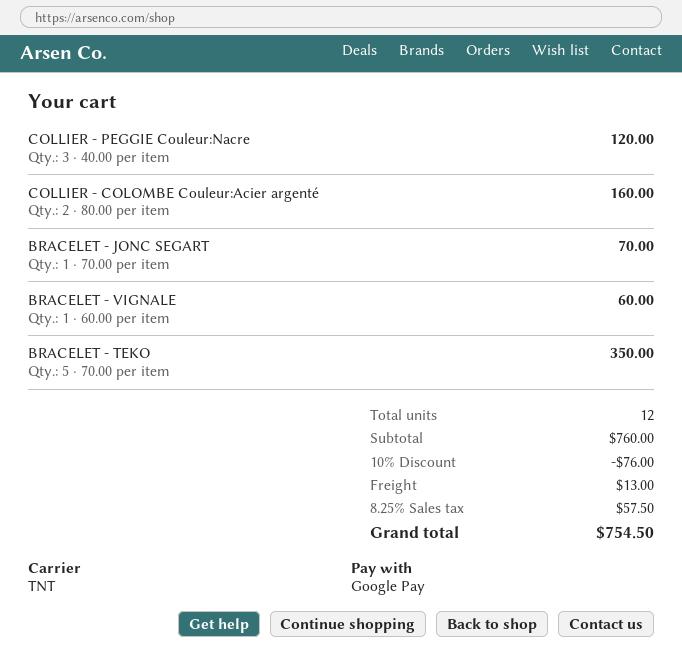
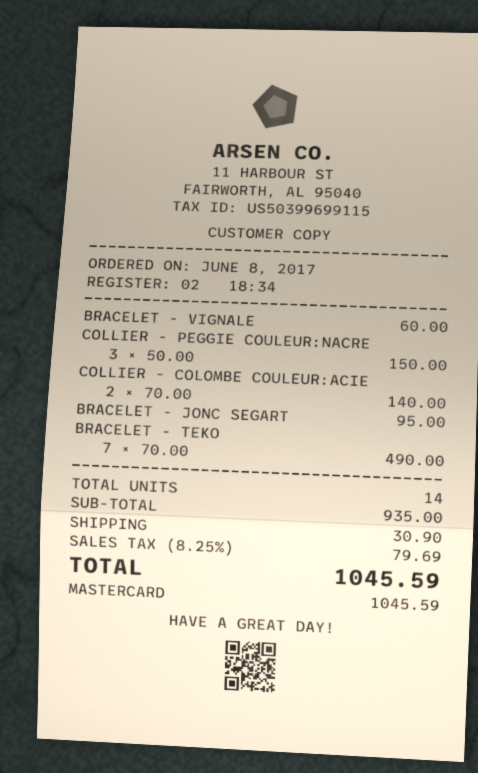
payment method: Google Pay -> Mastercard
COLLIER - PEGGIE Couleur:Nacre: 3 x 40.00 = 120.00 -> 3 x 50.00 = 150.00
COLLIER - COLOMBE Couleur:Acier argenté: 2 x 80.00 = 160.00 -> 2 x 70.00 = 140.00
BRACELET - JONC SEGART: 1 x 70.00 = 70.00 -> 1 x 95.00 = 95.00
BRACELET - TEKO: 5 x 70.00 = 350.00 -> 7 x 70.00 = 490.00
total quantity: 12 -> 14
subtotal: 760.00 -> 935.00
discount: 10% = 76.00 -> none
shipping: 13.00 -> 30.90
tax: 8.25% = 57.50 -> 8.25% = 79.69
total: 754.50 -> 1045.59

